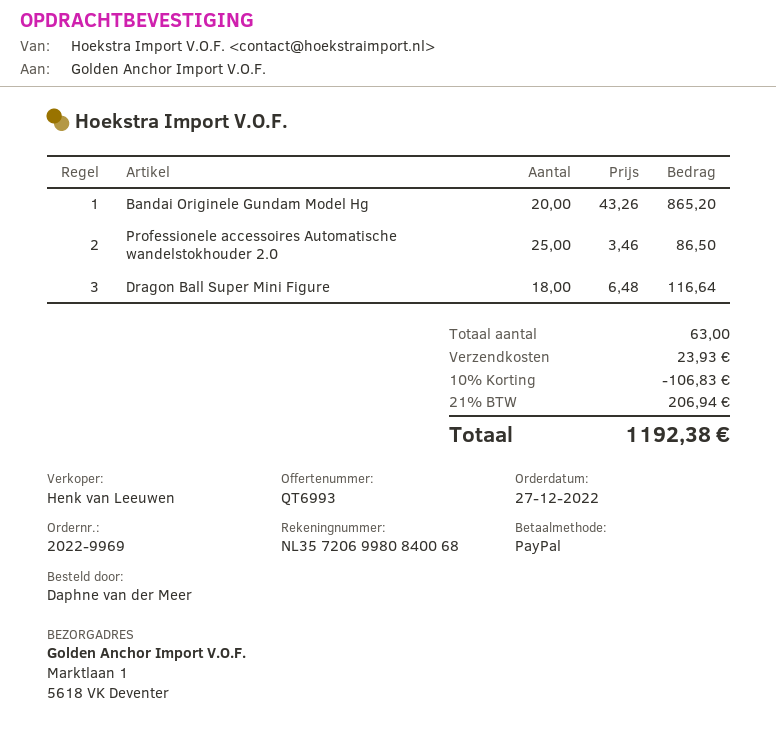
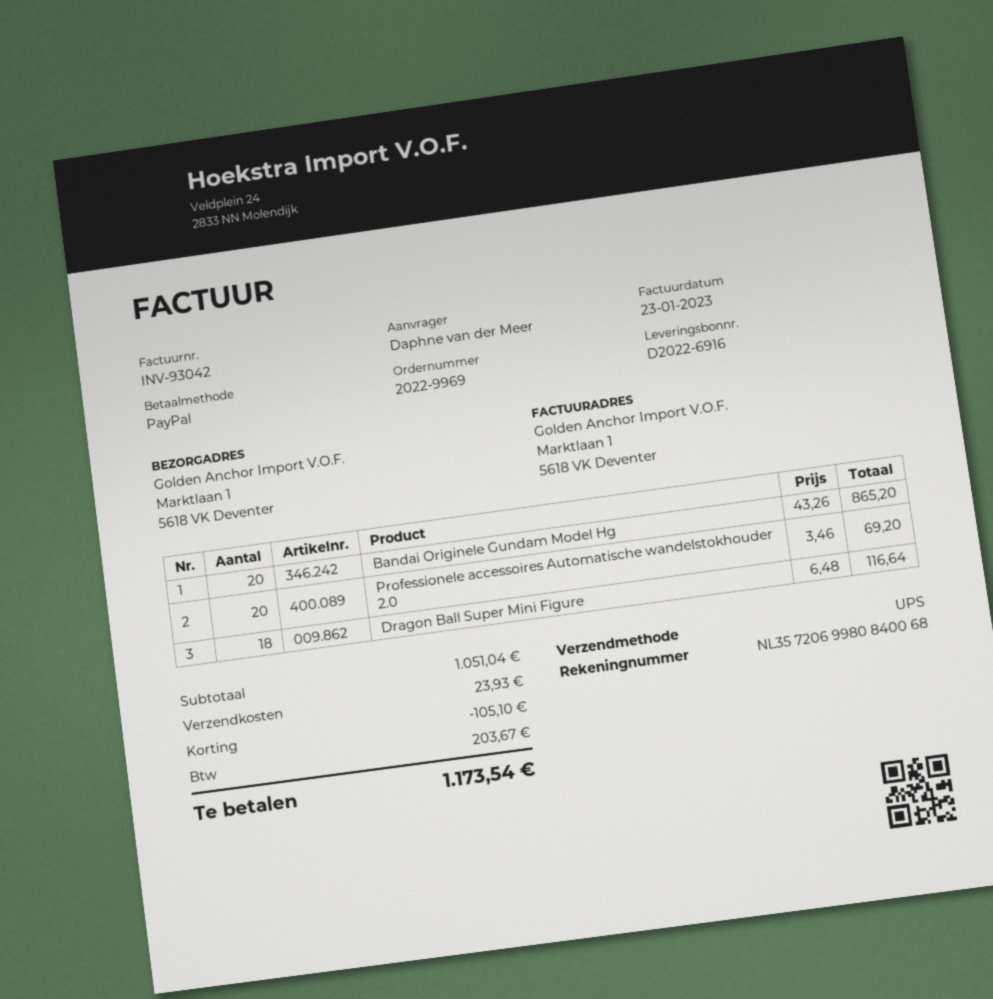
Professionele accessoires Automatische wandelstokhouder 2.0: 25 x 3.46 = 86.50 -> 20 x 3.46 = 69.20
discount: 106.83 -> 105.10
tax: 206.94 -> 203.67
total: 1192.38 -> 1173.54

